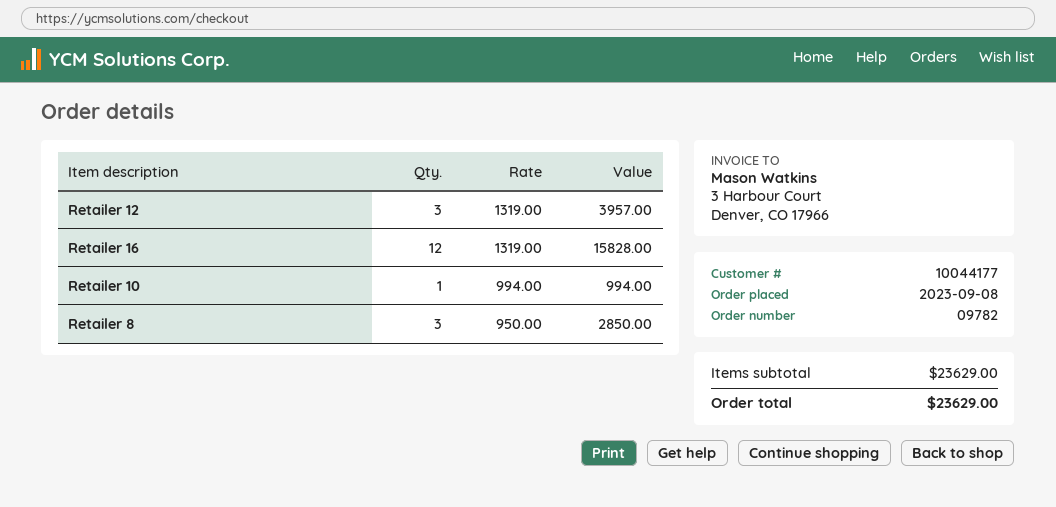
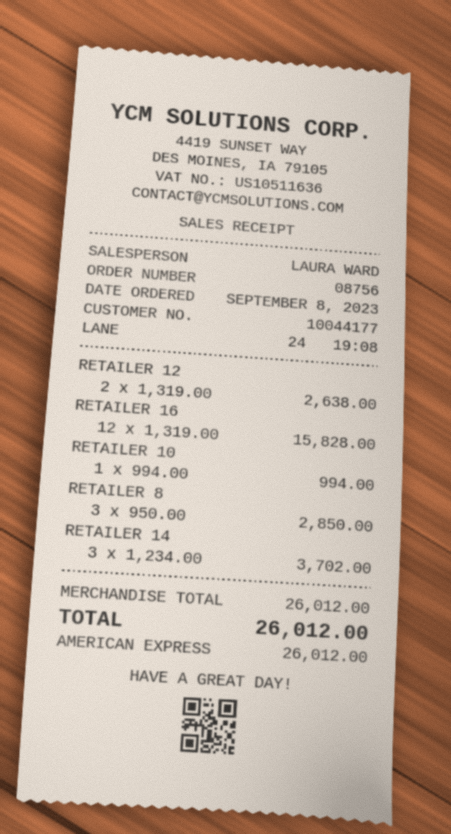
order number: 09782 -> 08756
Retailer 12: 3 x 1319.00 = 3957.00 -> 2 x 1319.00 = 2638.00
RETAILER 14: none -> 3 x 1234.00 = 3702.00
subtotal: 23629.00 -> 26012.00
total: 23629.00 -> 26012.00

